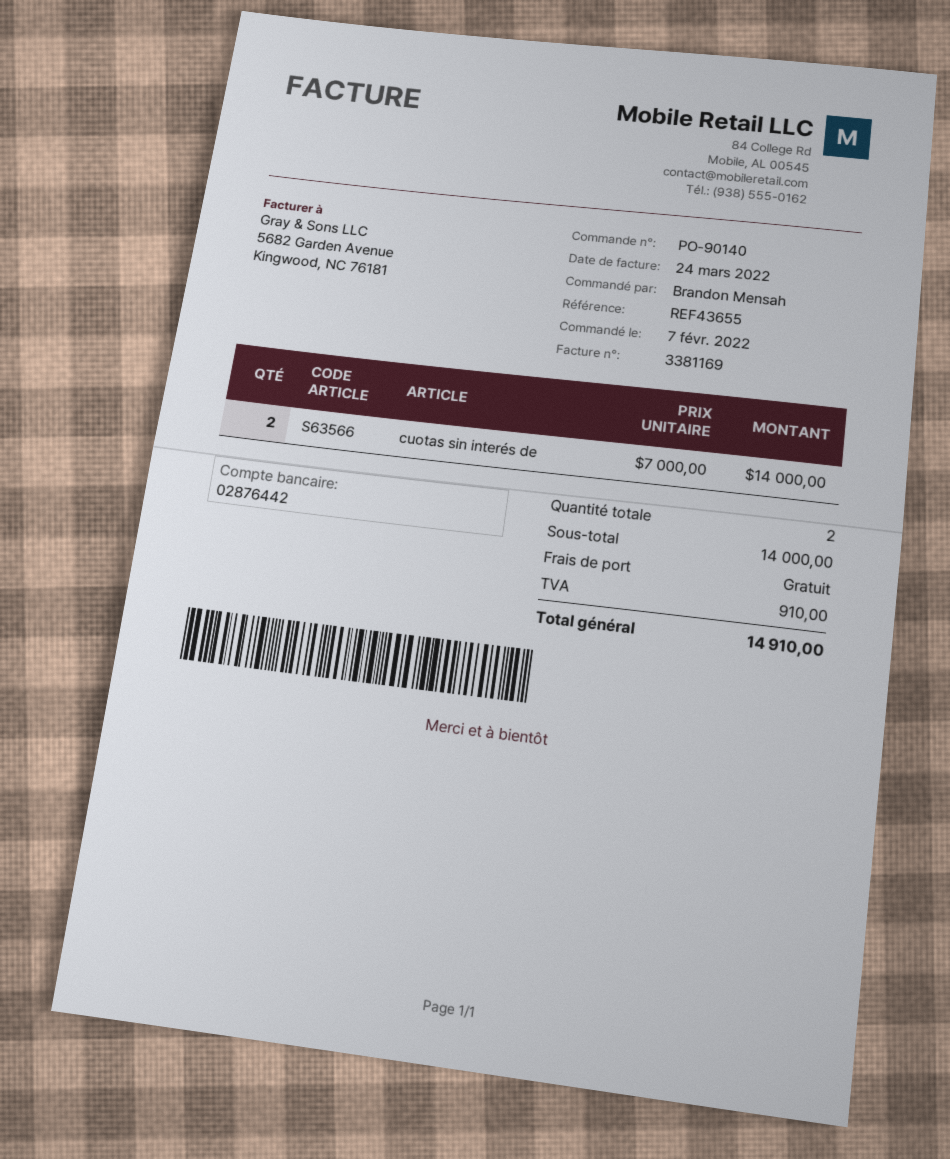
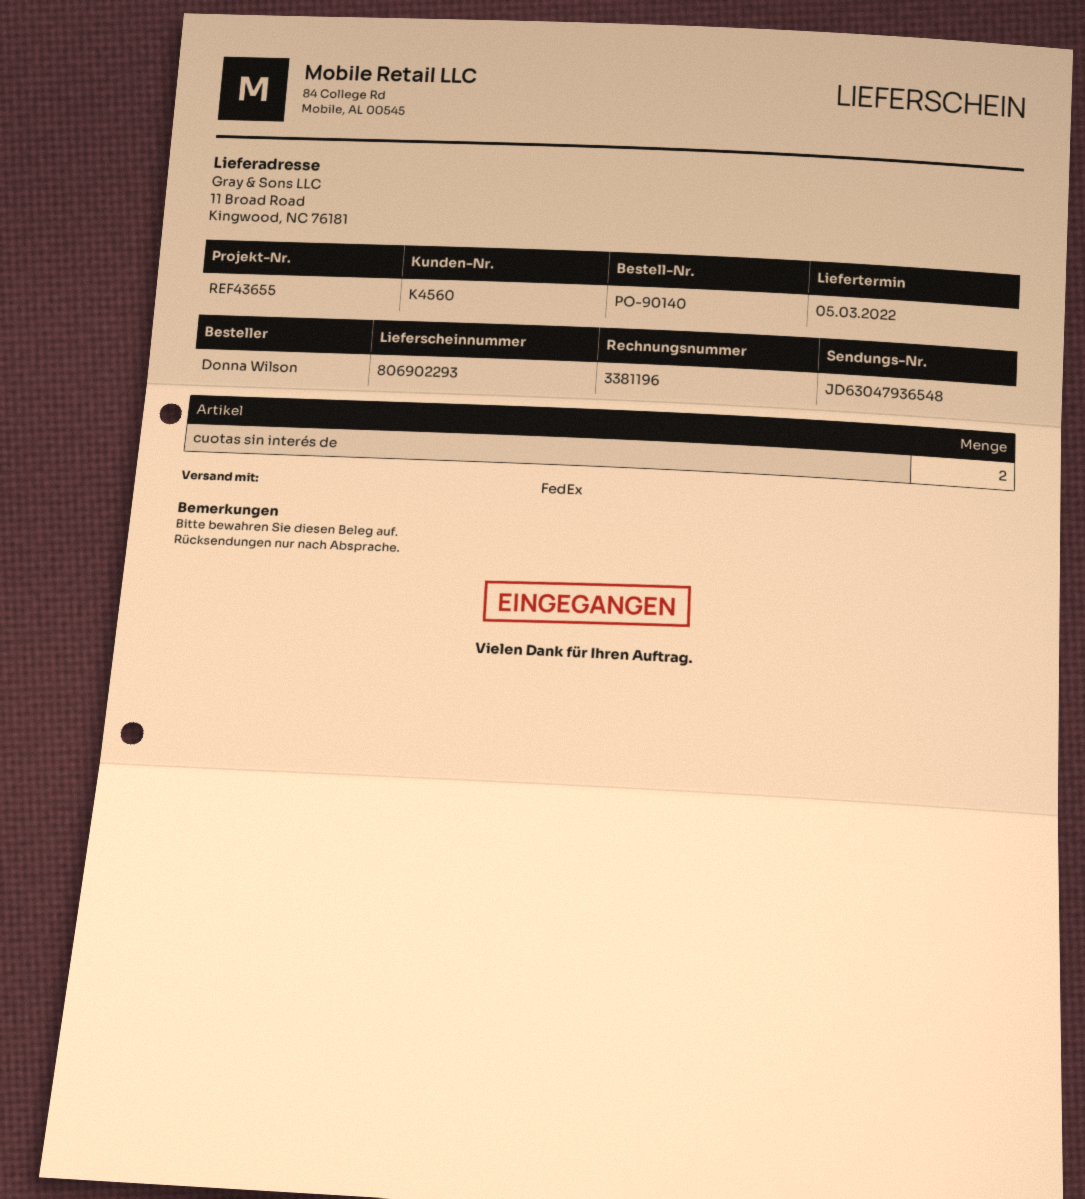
invoice number: 3381169 -> 3381196
ordered by: Brandon Mensah -> Donna Wilson

